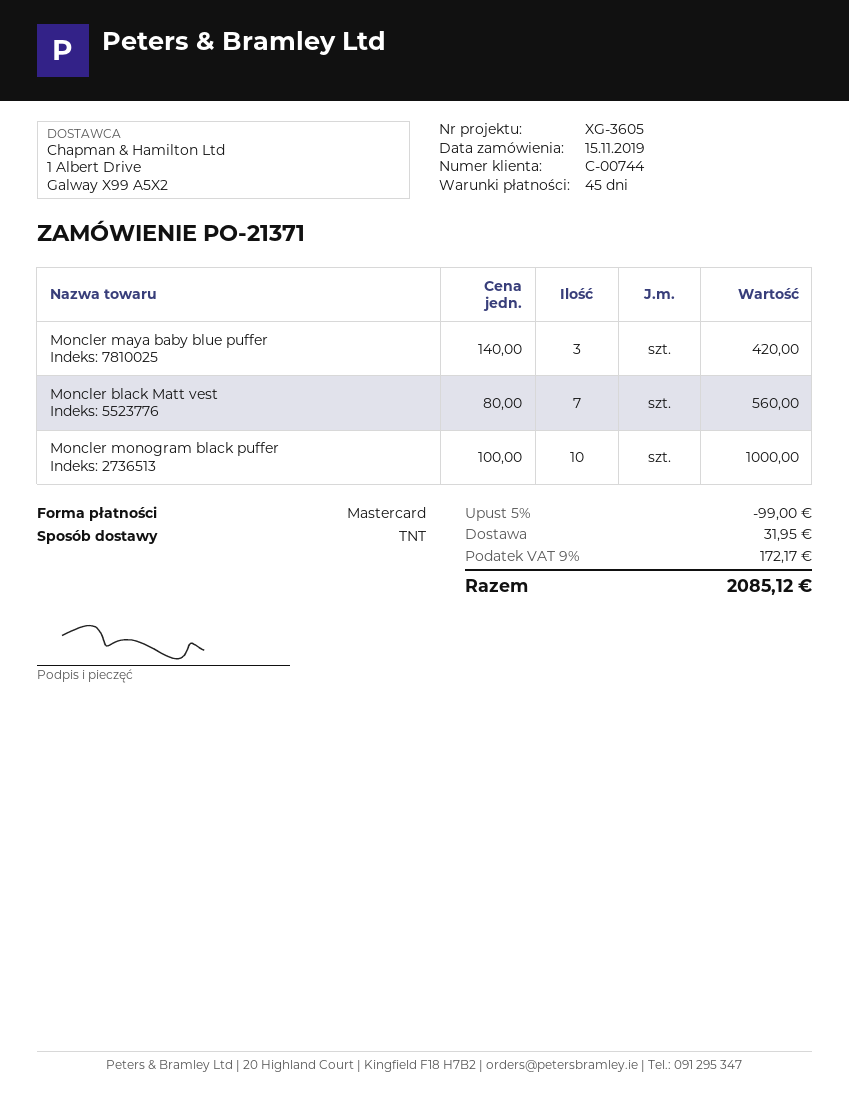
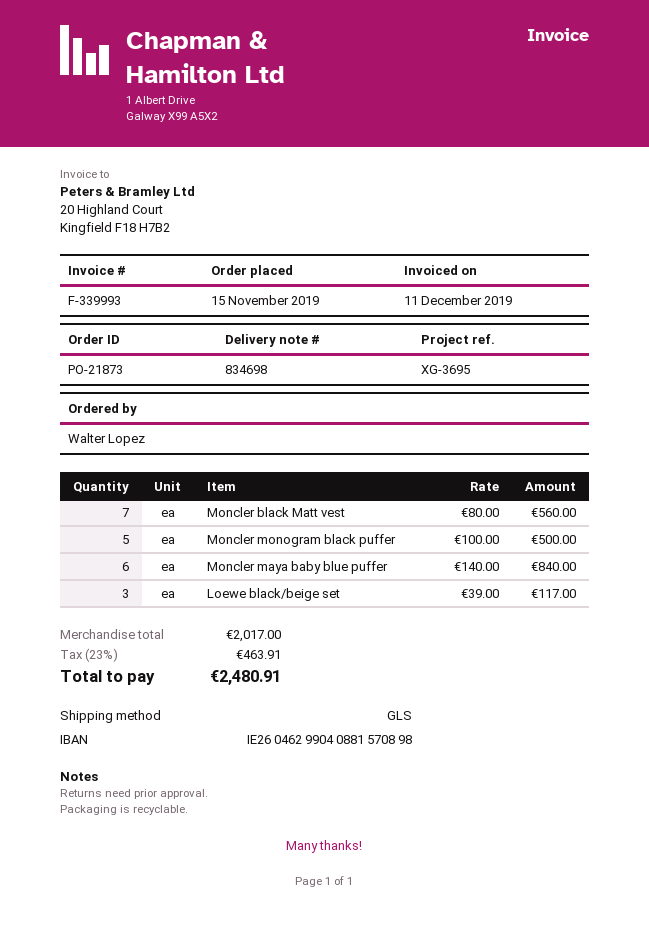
order number: PO-21371 -> PO-21873
reference: XG-3605 -> XG-3695
shipping method: TNT -> GLS
Moncler maya baby blue puffer: 3 x 140.00 = 420.00 -> 6 x 140.00 = 840.00
Moncler monogram black puffer: 10 x 100.00 = 1000.00 -> 5 x 100.00 = 500.00
Loewe black/beige set: none -> 3 x 39.00 = 117.00
discount: 5% = 99.00 -> none
shipping: 31.95 -> none
tax: 9% = 172.17 -> 23% = 463.91
total: 2085.12 -> 2480.91

